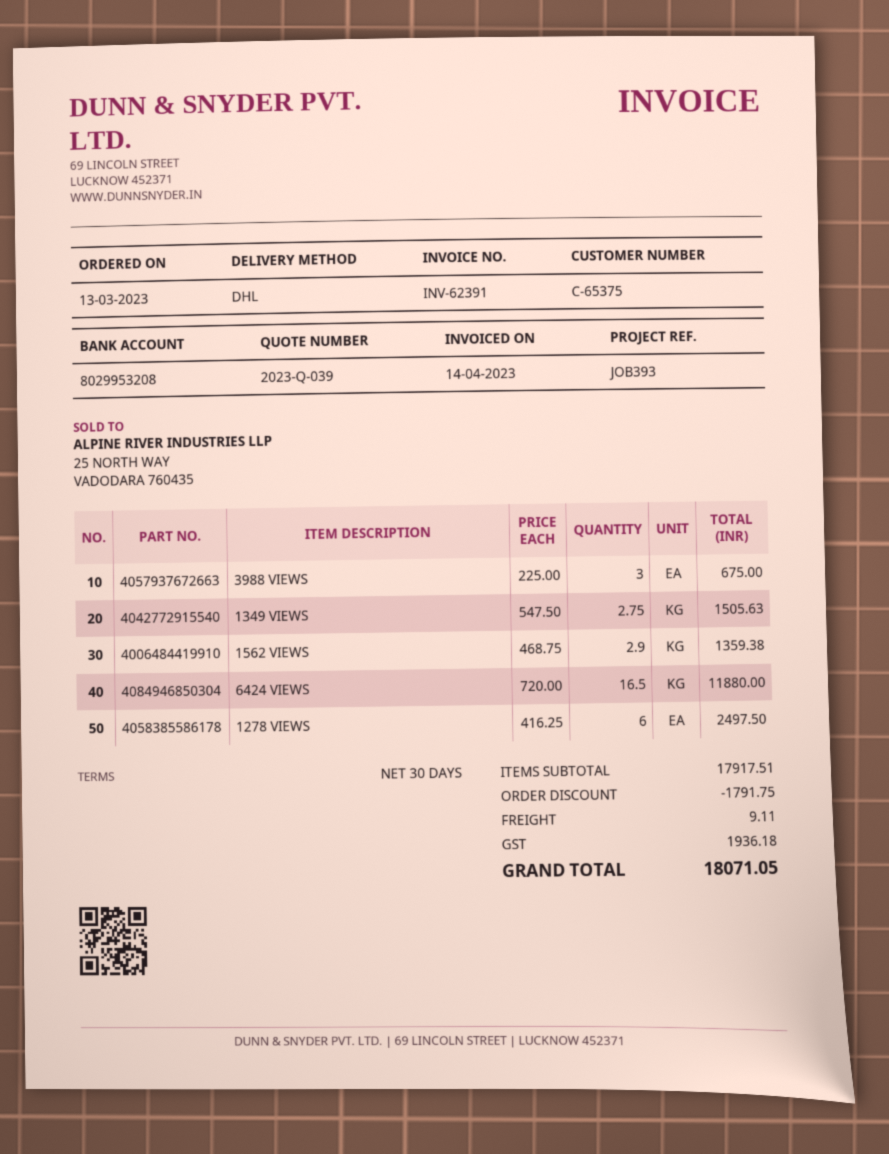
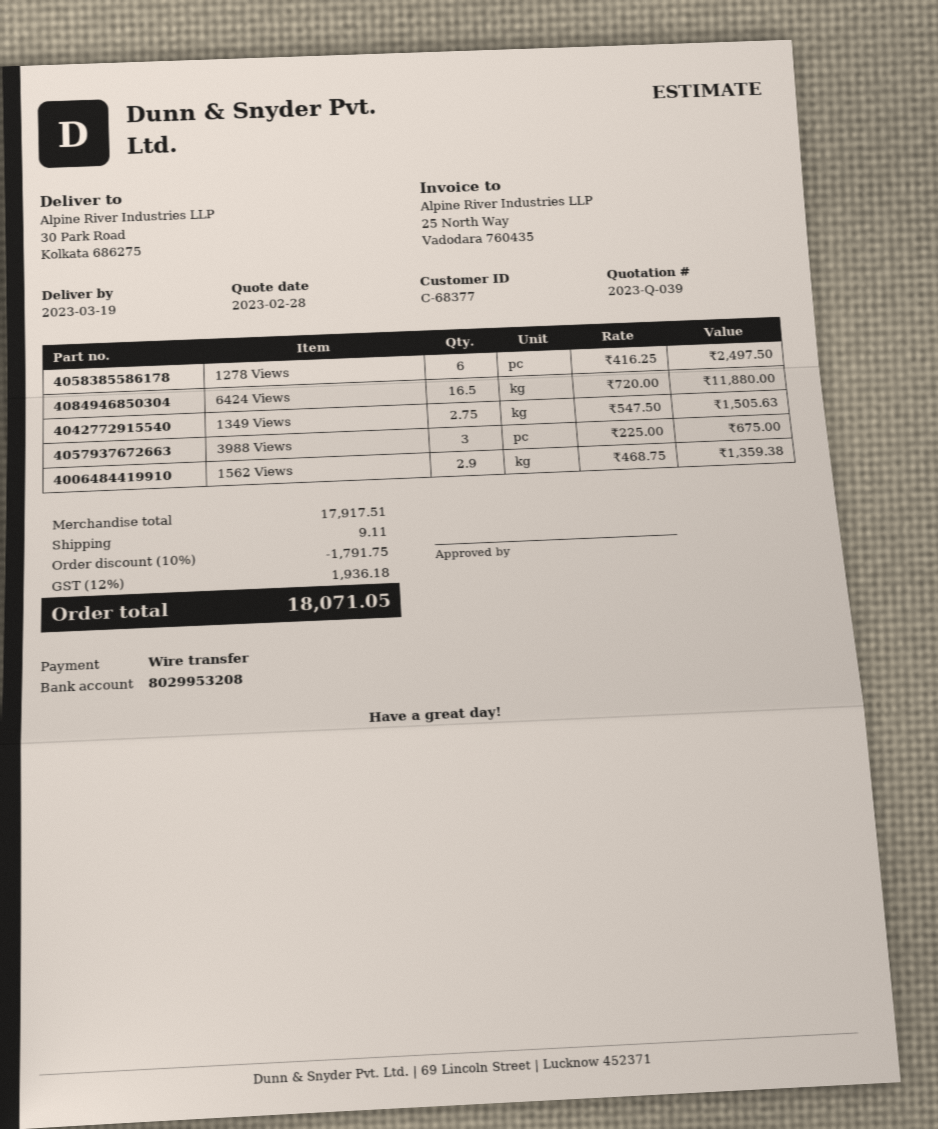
customer number: C-65375 -> C-68377

